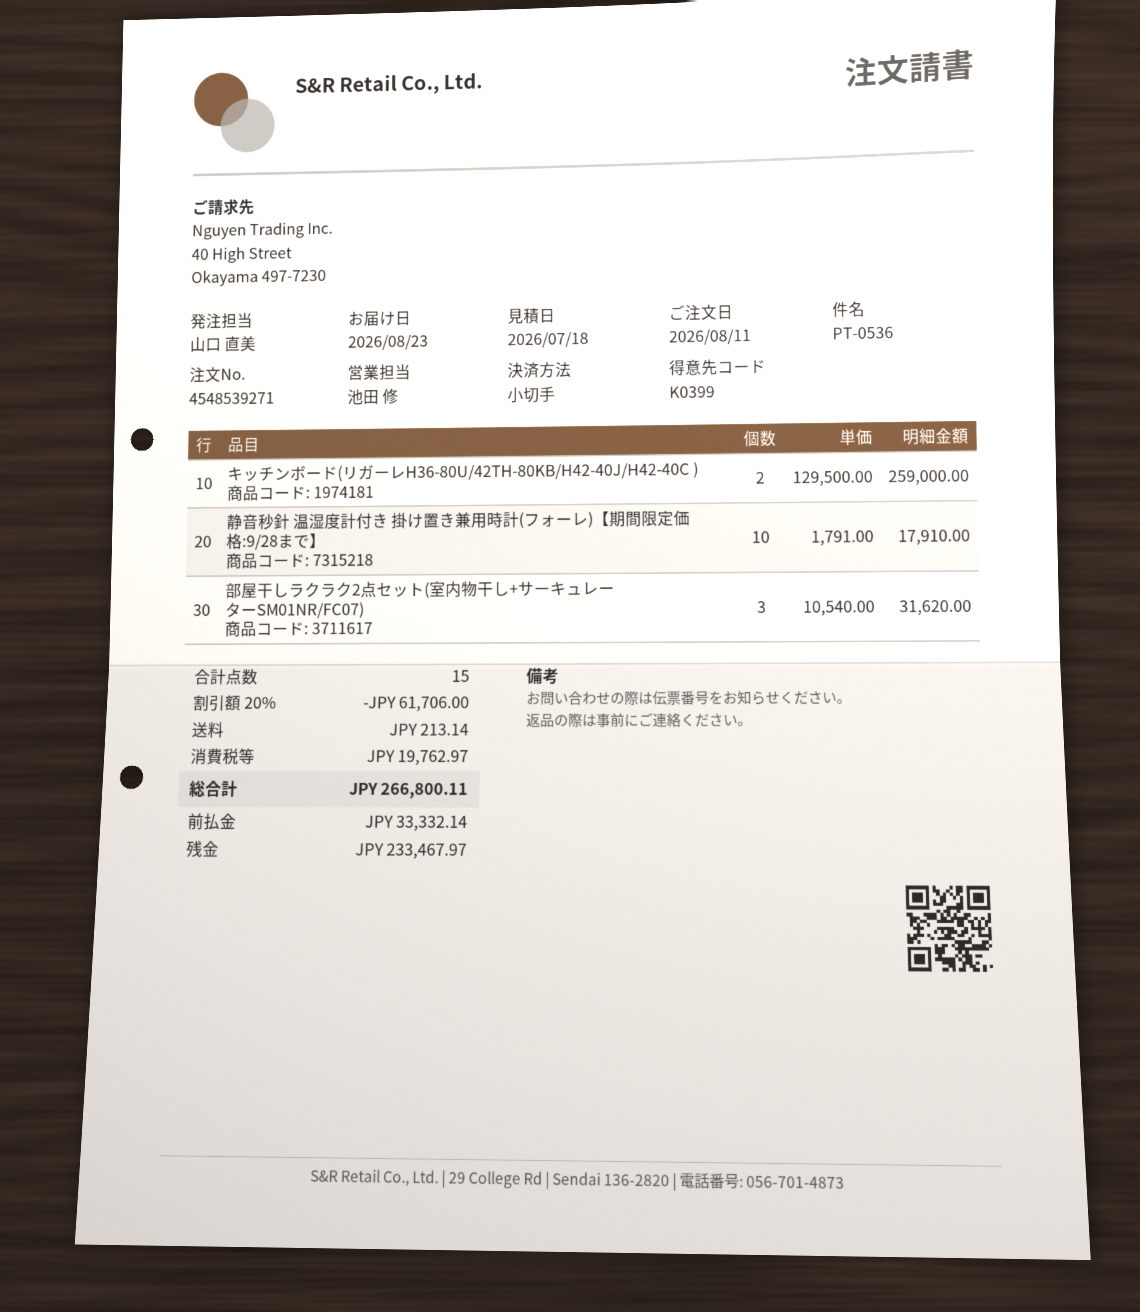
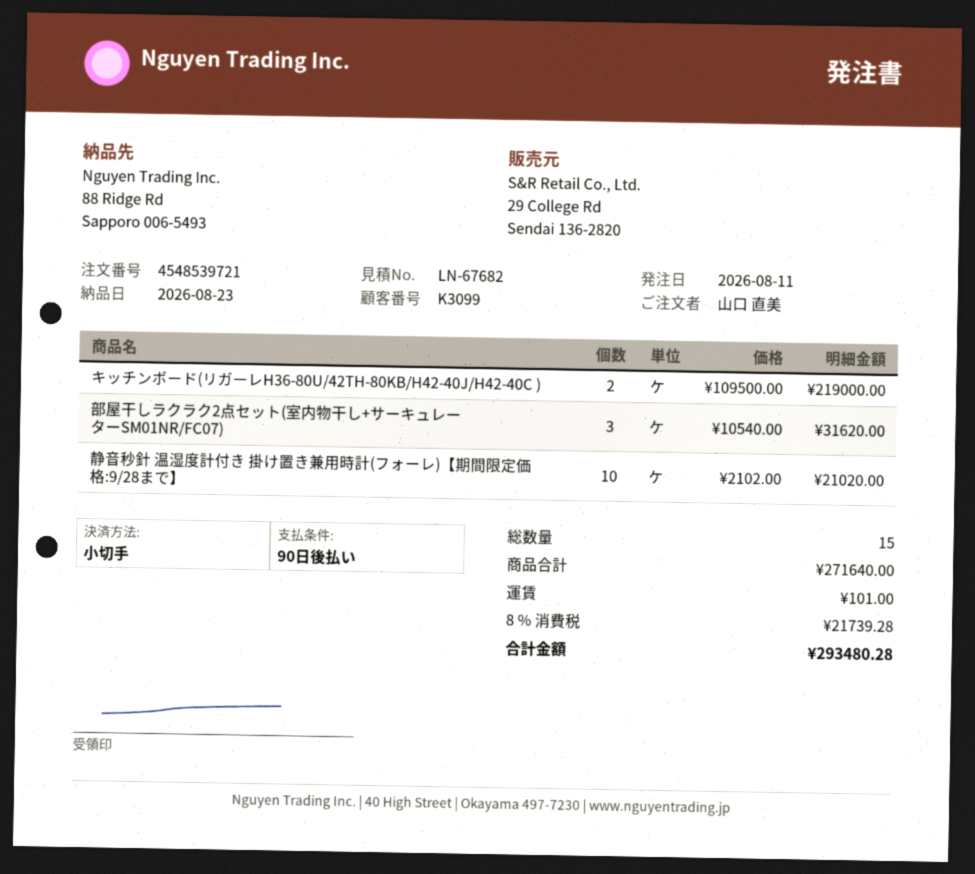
order number: 4548539271 -> 4548539721
customer number: K0399 -> K3099
キッチンボード(リガーレH36-80U/42TH-80KB/H42-40J/H42-40C ): 2 x 129500.00 = 259000.00 -> 2 x 109500.00 = 219000.00
静音秒針 温湿度計付き 掛け置き兼用時計(フォーレ)【期間限定価格:9/28まで】: 10 x 1791.00 = 17910.00 -> 10 x 2102.00 = 21020.00
discount: 20% = 61706.00 -> none
shipping: 213.14 -> 101.00
tax: 19762.97 -> 21739.28
total: 266800.11 -> 293480.28

